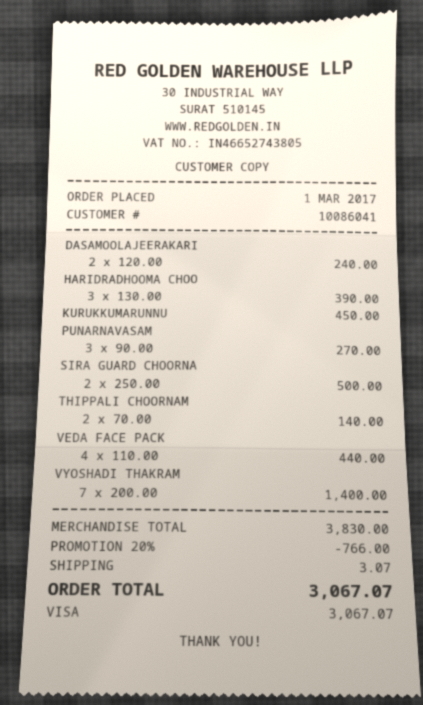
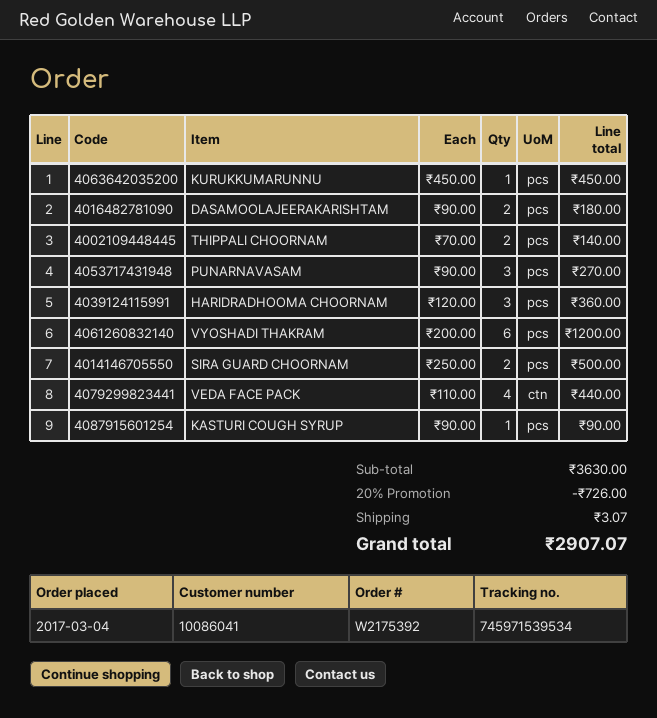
order date: 2017-03-01 -> 2017-03-04
DASAMOOLAJEERAKARI: 2 x 120.00 = 240.00 -> 2 x 90.00 = 180.00
HARIDRADHOOMA CHOO: 3 x 130.00 = 390.00 -> 3 x 120.00 = 360.00
VYOSHADI THAKRAM: 7 x 200.00 = 1400.00 -> 6 x 200.00 = 1200.00
KASTURI COUGH SYRUP: none -> 1 x 90.00 = 90.00
subtotal: 3830.00 -> 3630.00
discount: 20% = 766.00 -> 20% = 726.00
total: 3067.07 -> 2907.07

